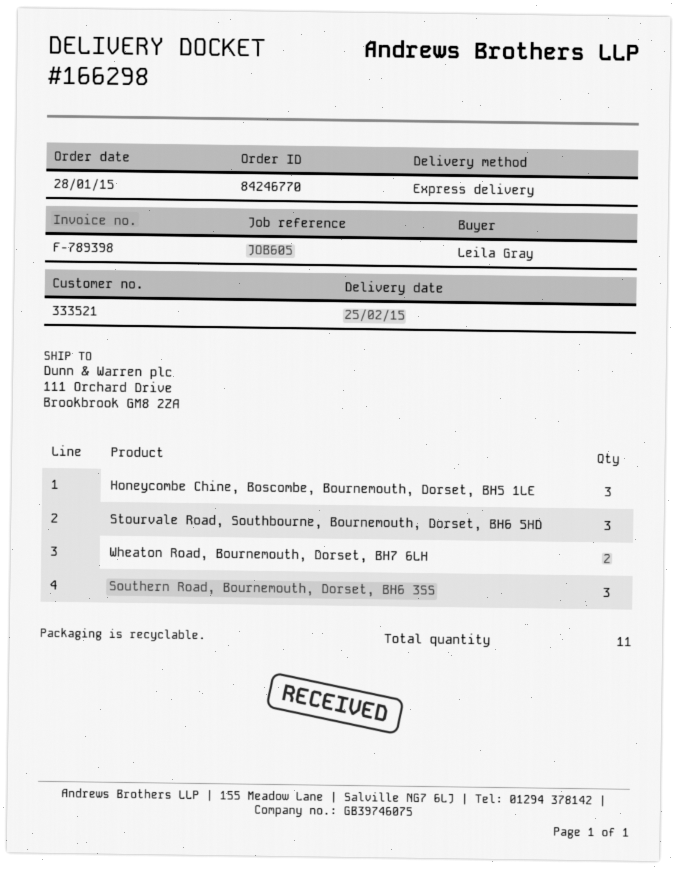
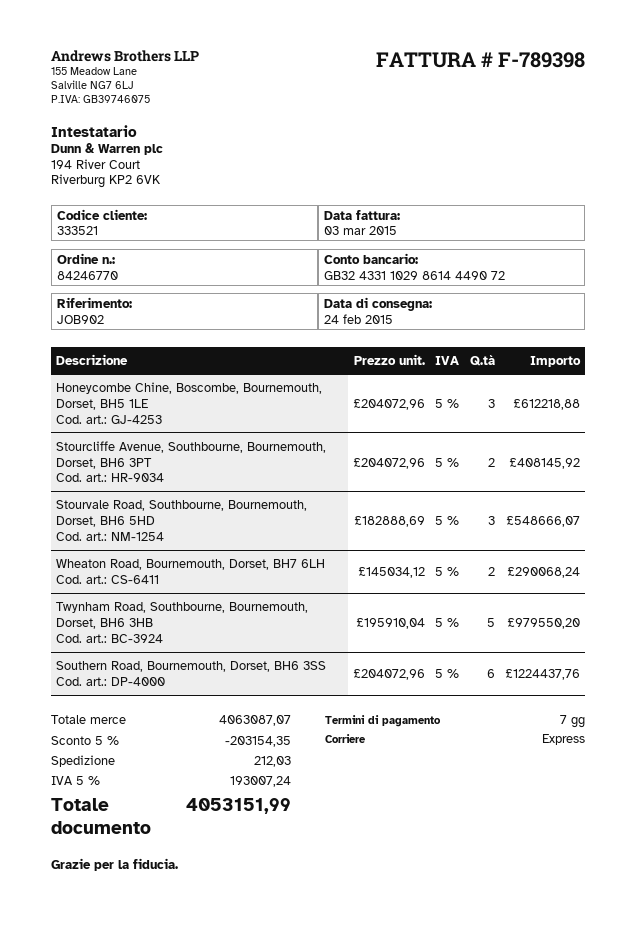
delivery date: 2015-02-25 -> 2015-02-24
reference: JOB605 -> JOB902
Southern Road, Bournemouth, Dorset, BH6 3SS: 3 -> 6
Stourcliffe Avenue, Southbourne, Bournemouth, Dorset, BH6 3PT: none -> 2
Twynham Road, Southbourne, Bournemouth, Dorset, BH6 3HB: none -> 5

